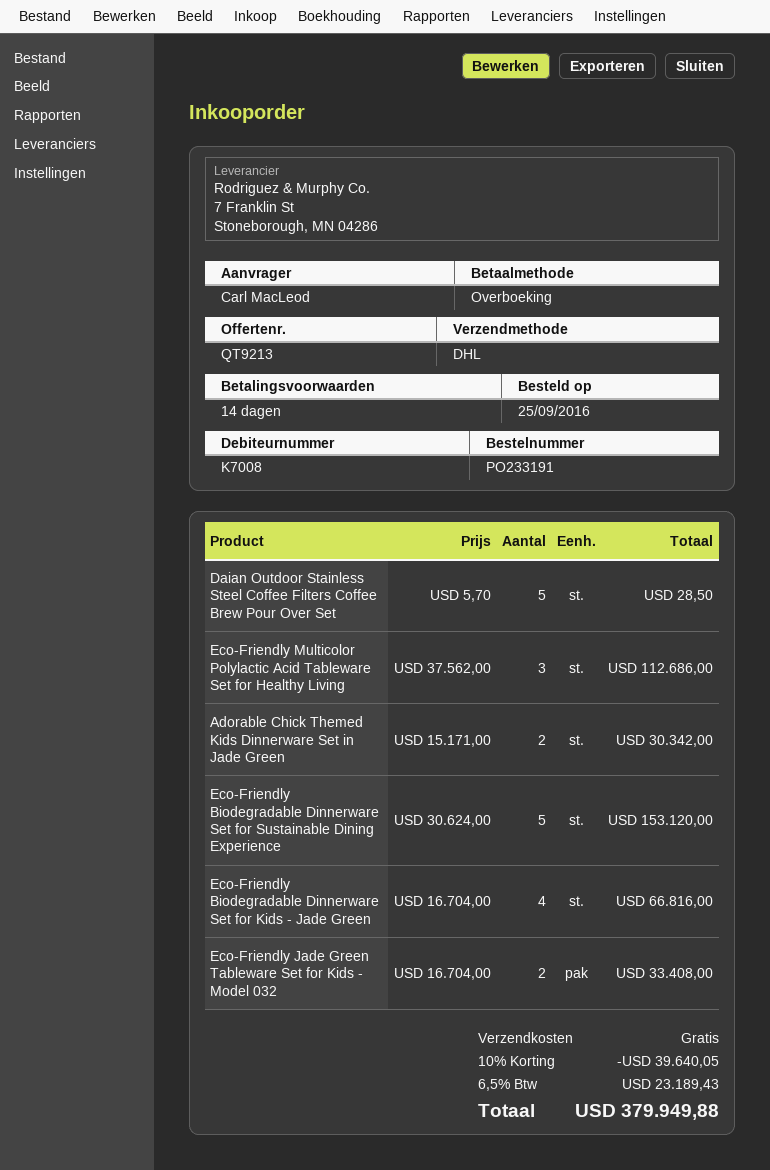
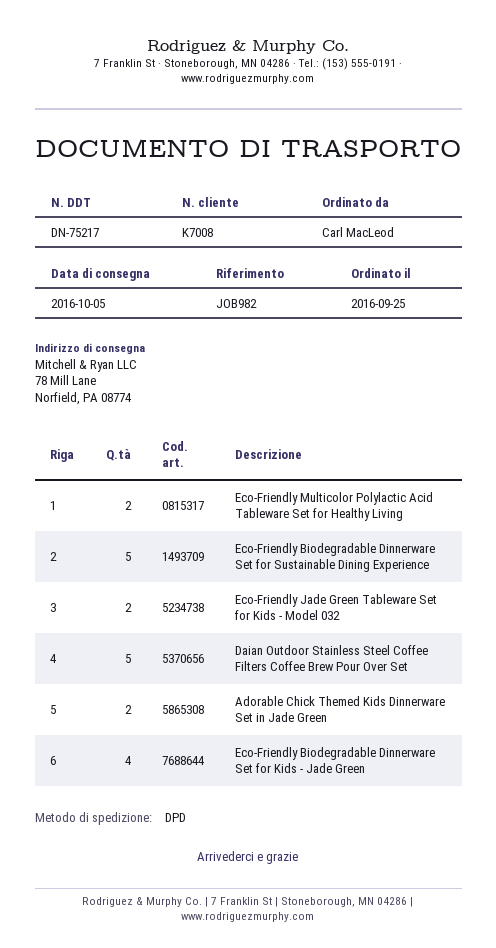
shipping method: DHL -> DPD
Eco-Friendly Multicolor Polylactic Acid Tableware Set for Healthy Living: 3 -> 2

